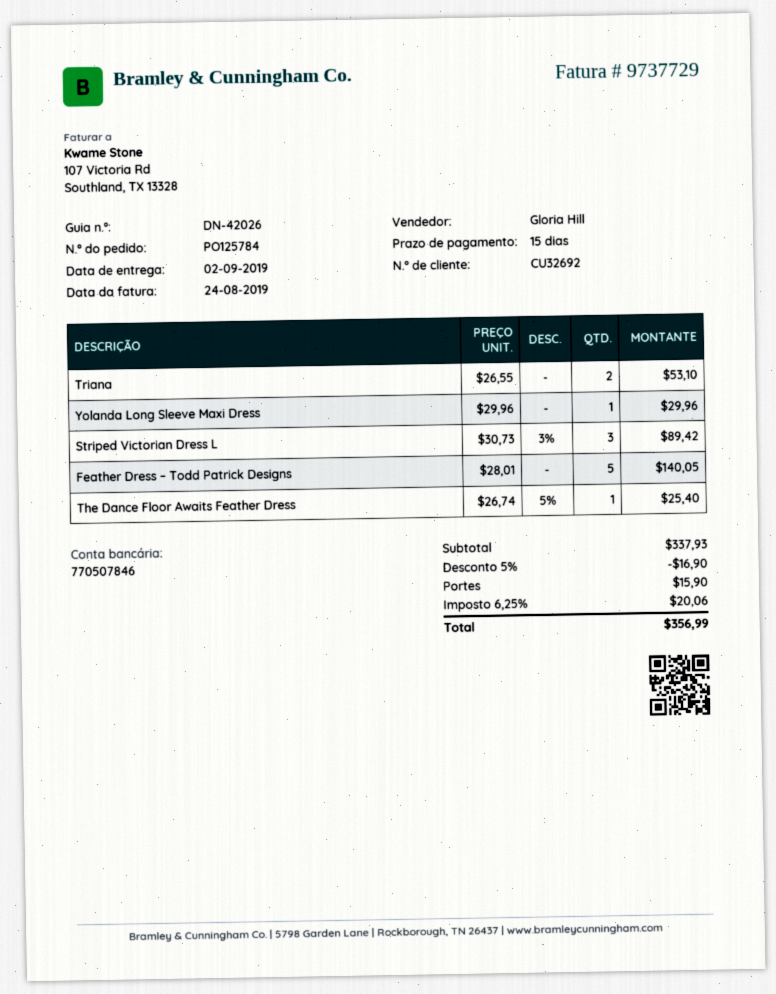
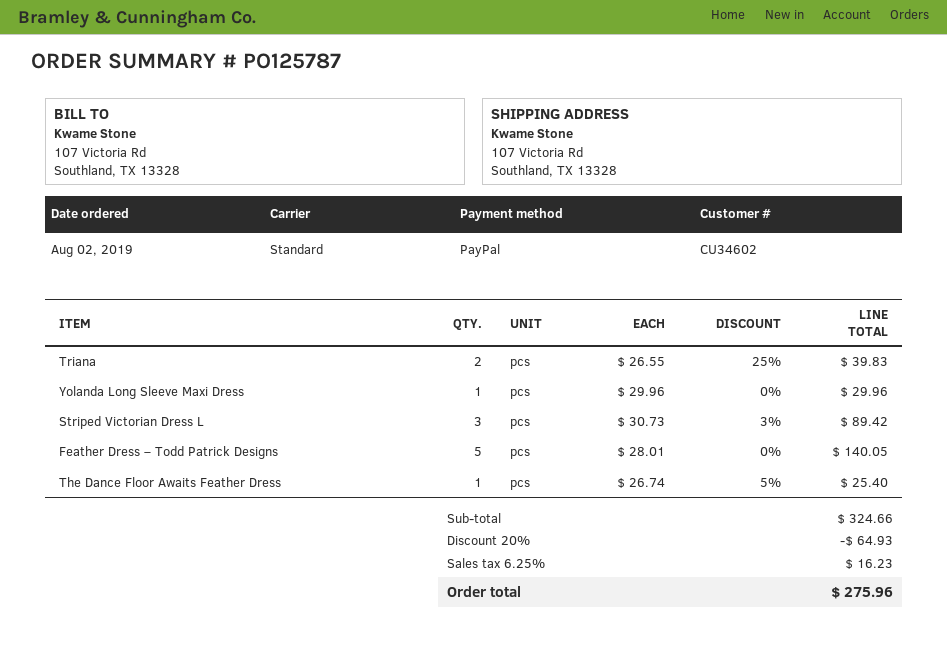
order number: PO125784 -> PO125787
customer number: CU32692 -> CU34602
Triana: 2 x 26.55 = 53.10 -> 2 x 26.55 - 25% = 39.83
subtotal: 337.93 -> 324.66
discount: 5% = 16.90 -> 20% = 64.93
shipping: 15.90 -> none
tax: 6.25% = 20.06 -> 6.25% = 16.23
total: 356.99 -> 275.96

